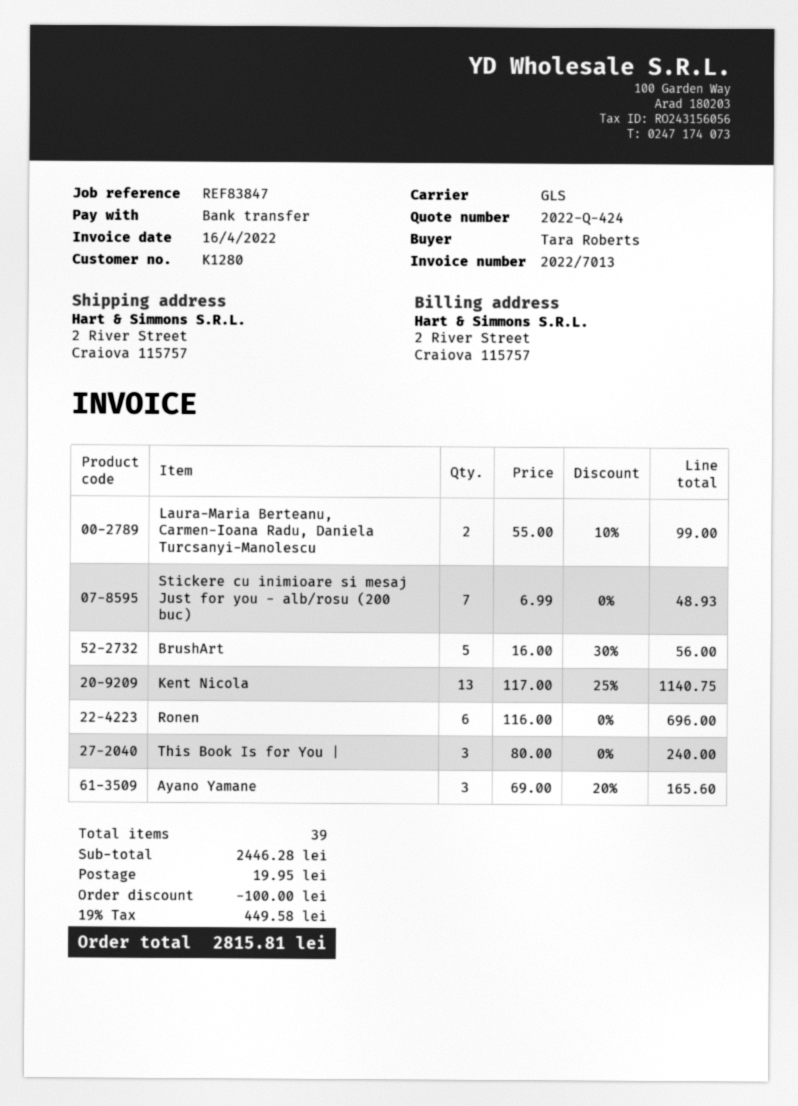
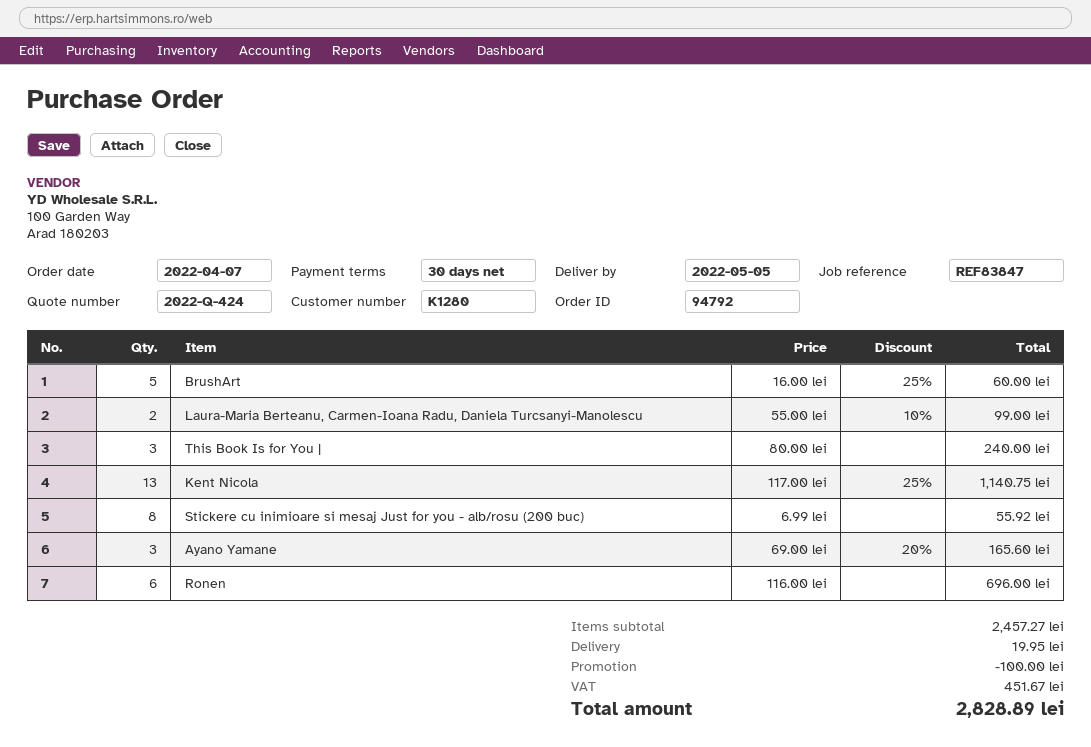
Stickere cu inimioare si mesaj Just for you - alb/rosu (200 buc): 7 x 6.99 = 48.93 -> 8 x 6.99 = 55.92
BrushArt: 5 x 16.00 - 30% = 56.00 -> 5 x 16.00 - 25% = 60.00
subtotal: 2446.28 -> 2457.27
tax: 449.58 -> 451.67
total: 2815.81 -> 2828.89

